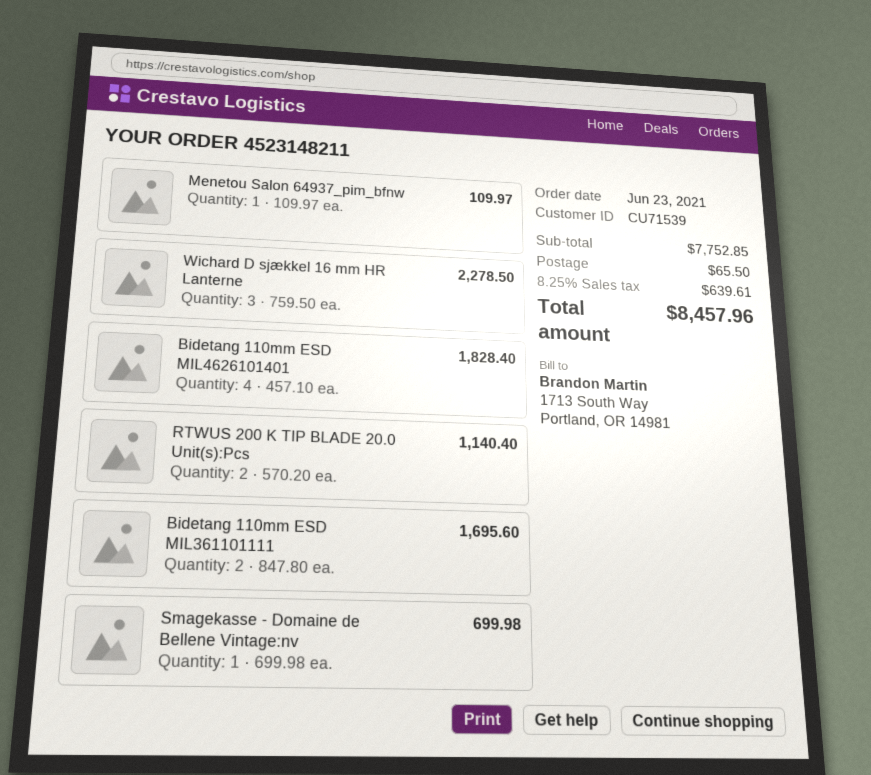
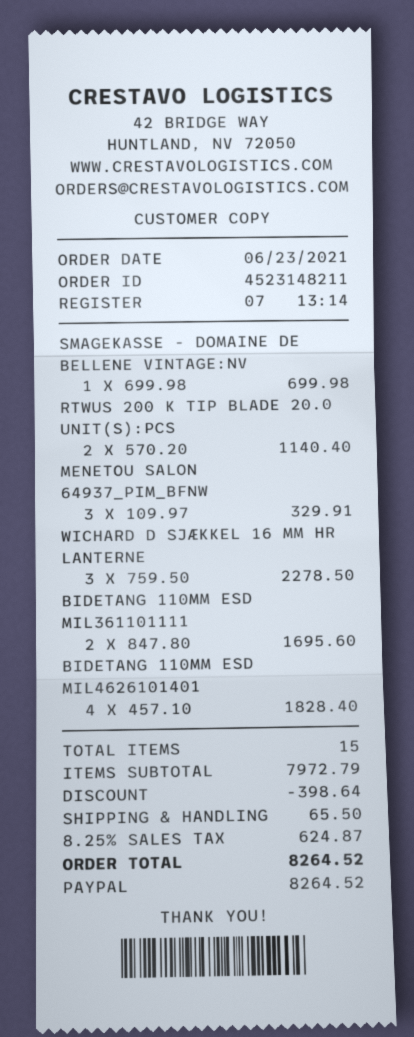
Menetou Salon 64937_pim_bfnw: 1 x 109.97 = 109.97 -> 3 x 109.97 = 329.91
subtotal: 7752.85 -> 7972.79
discount: none -> 398.64
tax: 8.25% = 639.61 -> 8.25% = 624.87
total: 8457.96 -> 8264.52

